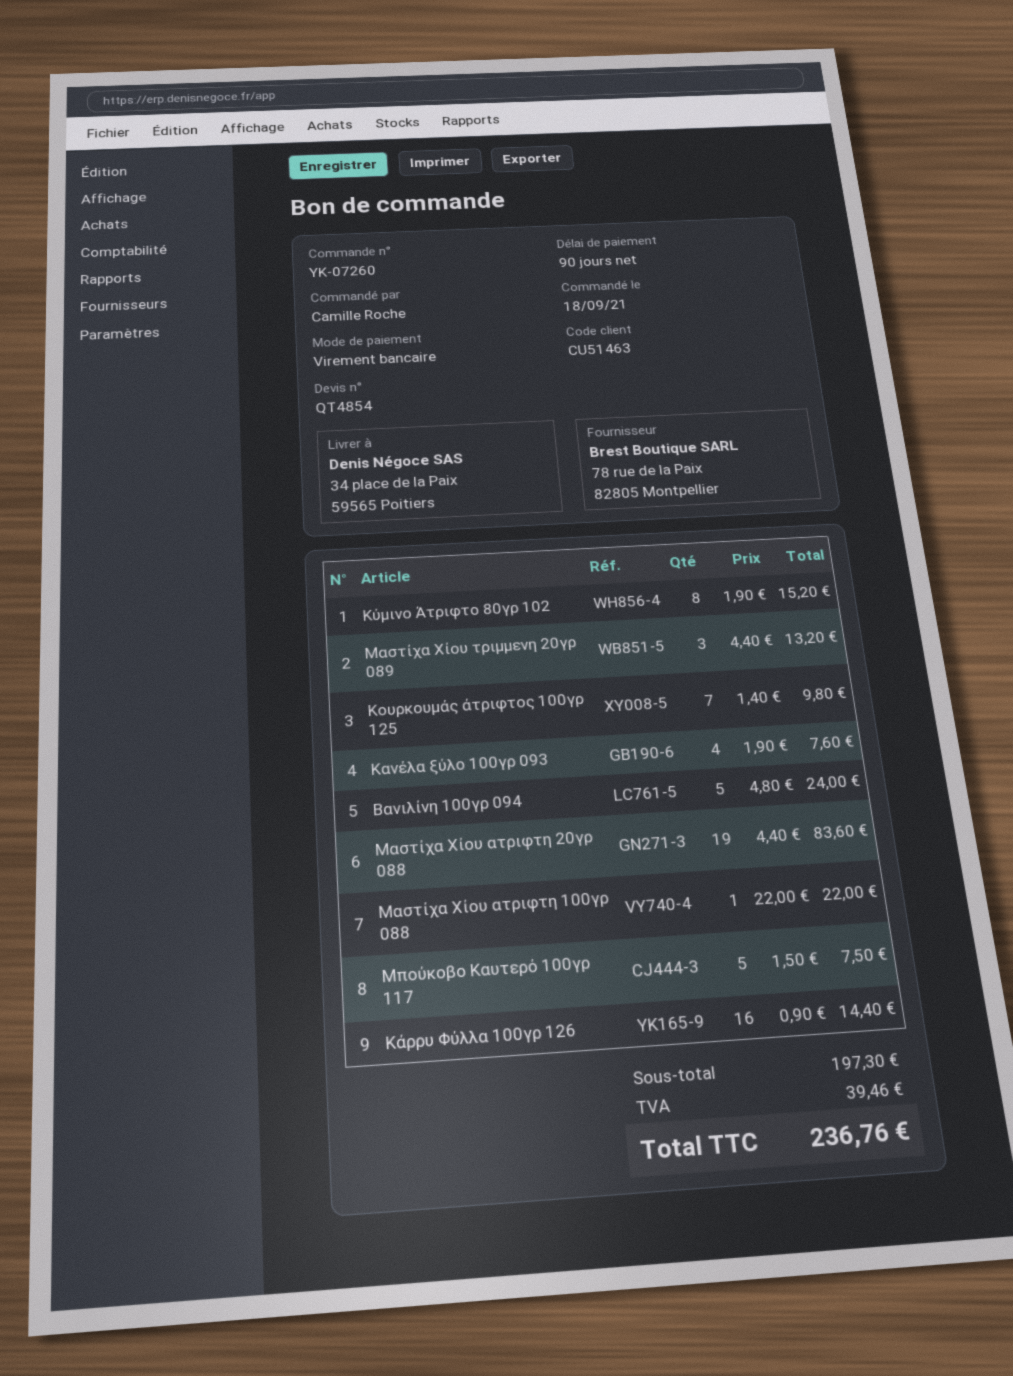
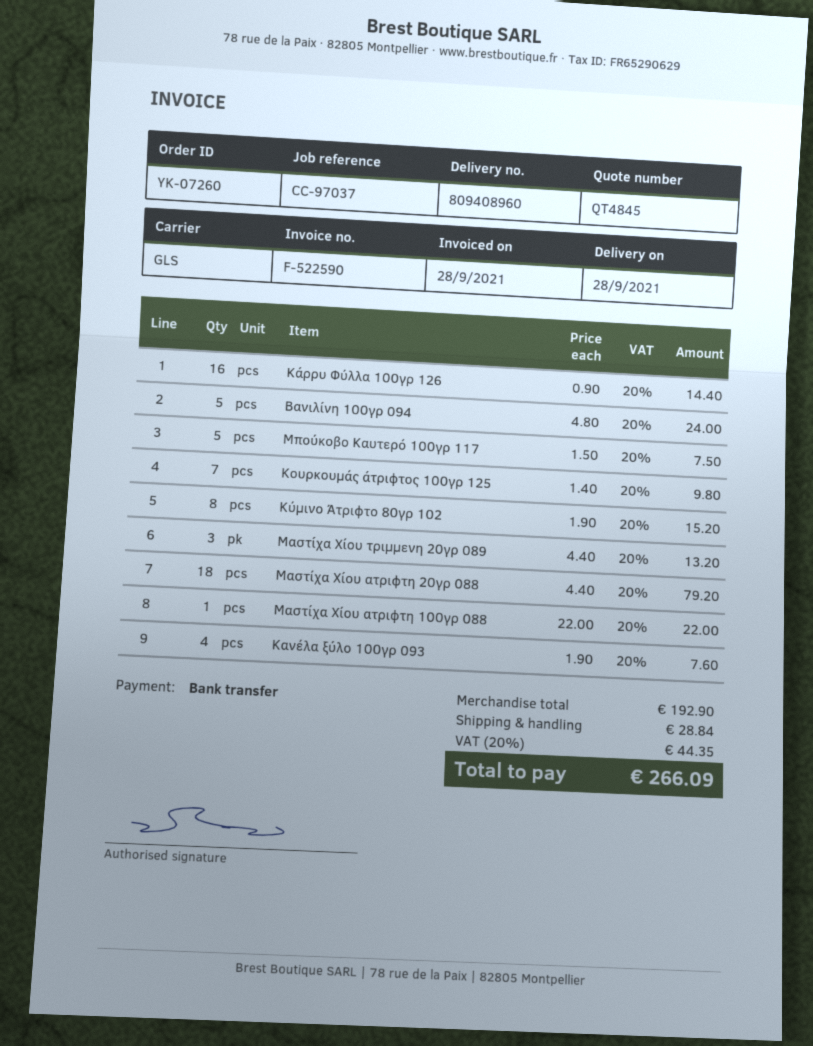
quote number: QT4854 -> QT4845
Μαστίχα Χίου ατριφτη 20γρ 088: 19 x 4.40 = 83.60 -> 18 x 4.40 = 79.20
subtotal: 197.30 -> 192.90
shipping: none -> 28.84
tax: 39.46 -> 44.35
total: 236.76 -> 266.09

